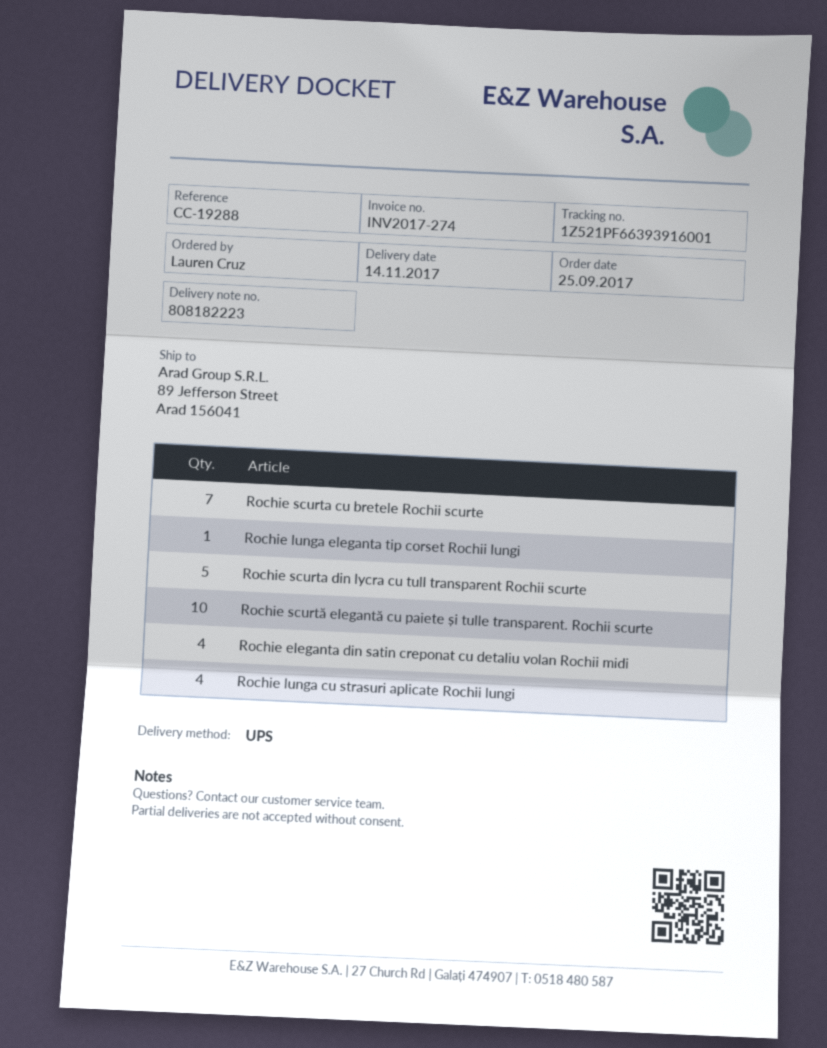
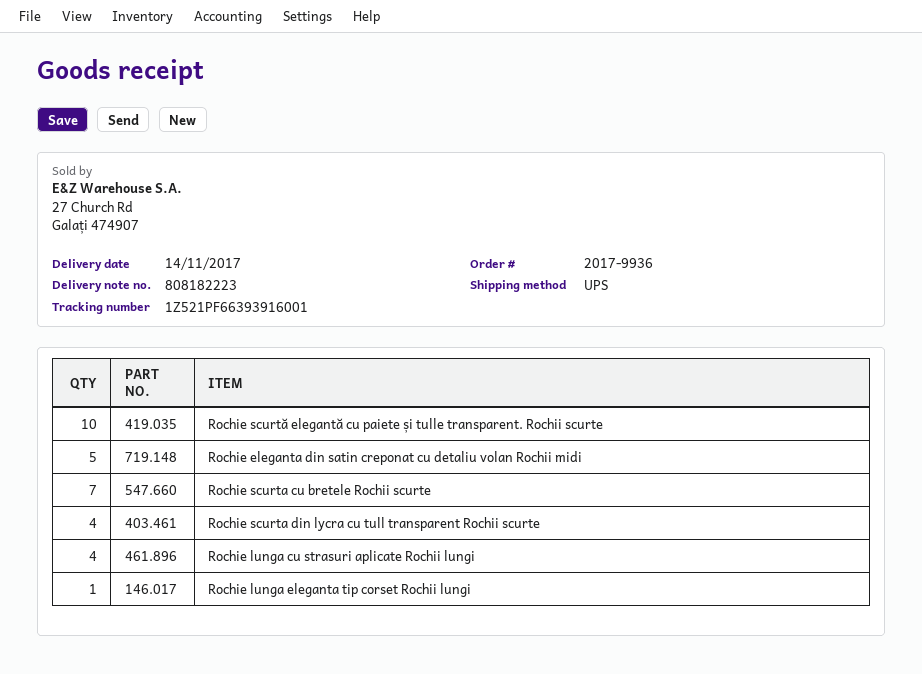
Rochie scurta din lycra cu tull transparent Rochii scurte: 5 -> 4
Rochie eleganta din satin creponat cu detaliu volan Rochii midi: 4 -> 5

